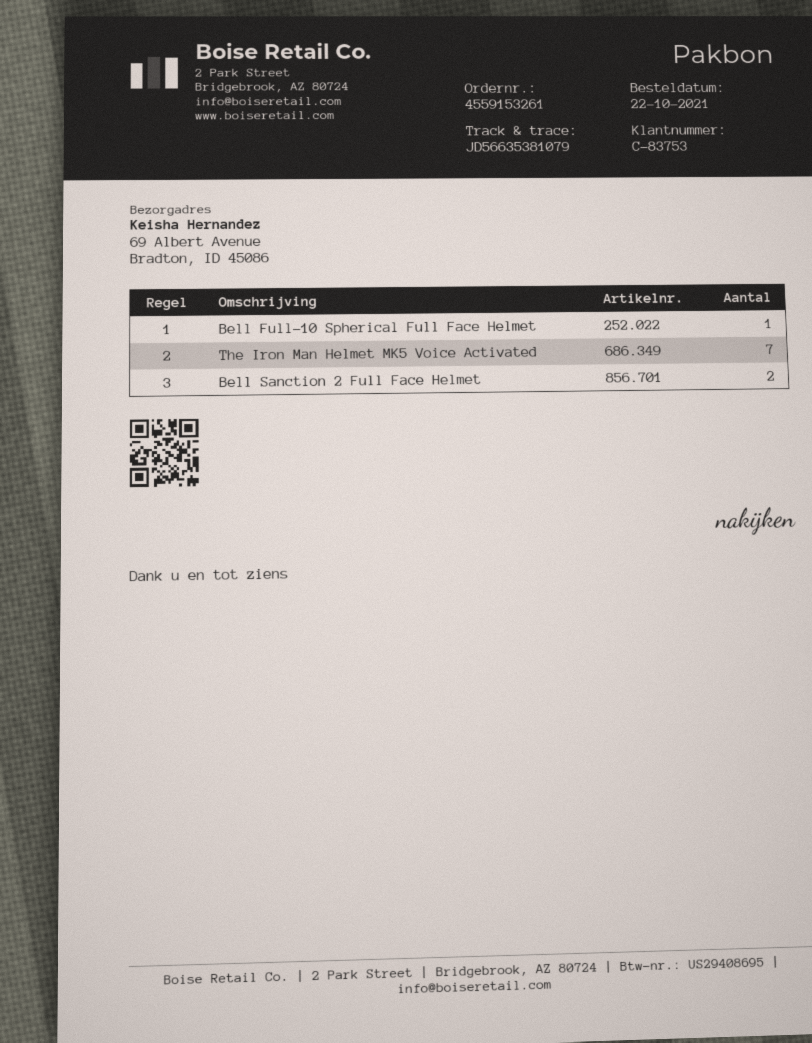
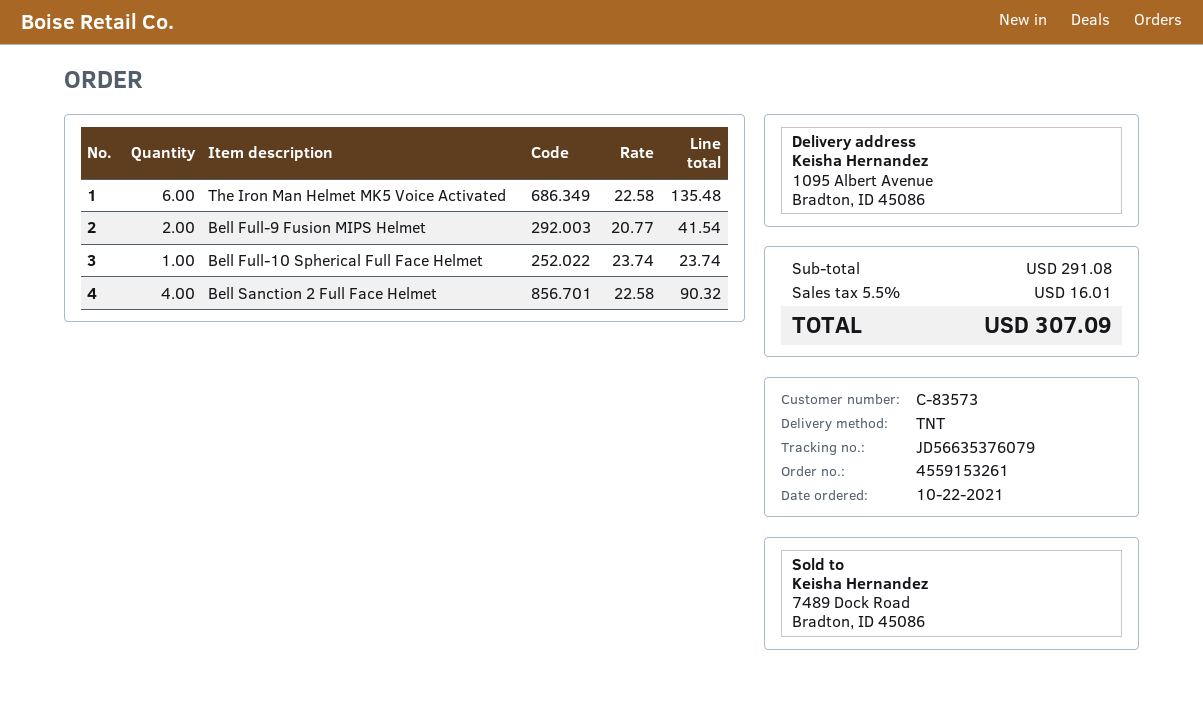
customer number: C-83753 -> C-83573
tracking number: JD56635381079 -> JD56635376079
ship to: 69 Albert Avenue, Bradton, ID 45086 -> 1095 Albert Avenue, Bradton, ID 45086
The Iron Man Helmet MK5 Voice Activated: 7 -> 6
Bell Sanction 2 Full Face Helmet: 2 -> 4
Bell Full-9 Fusion MIPS Helmet: none -> 2

